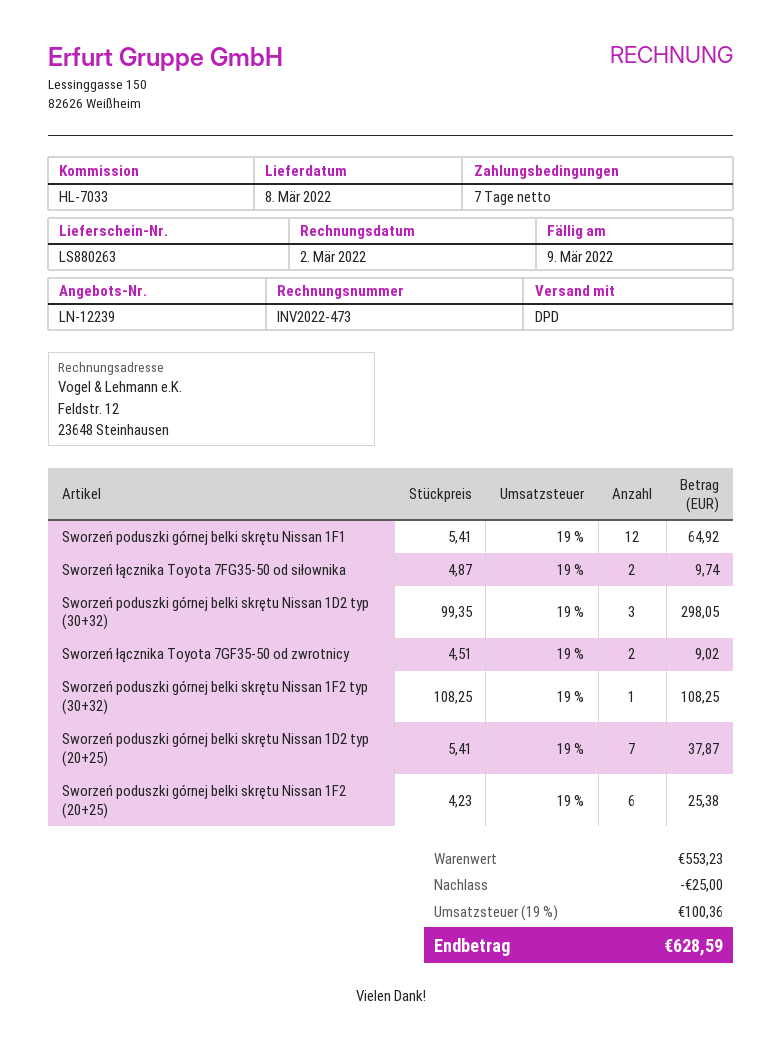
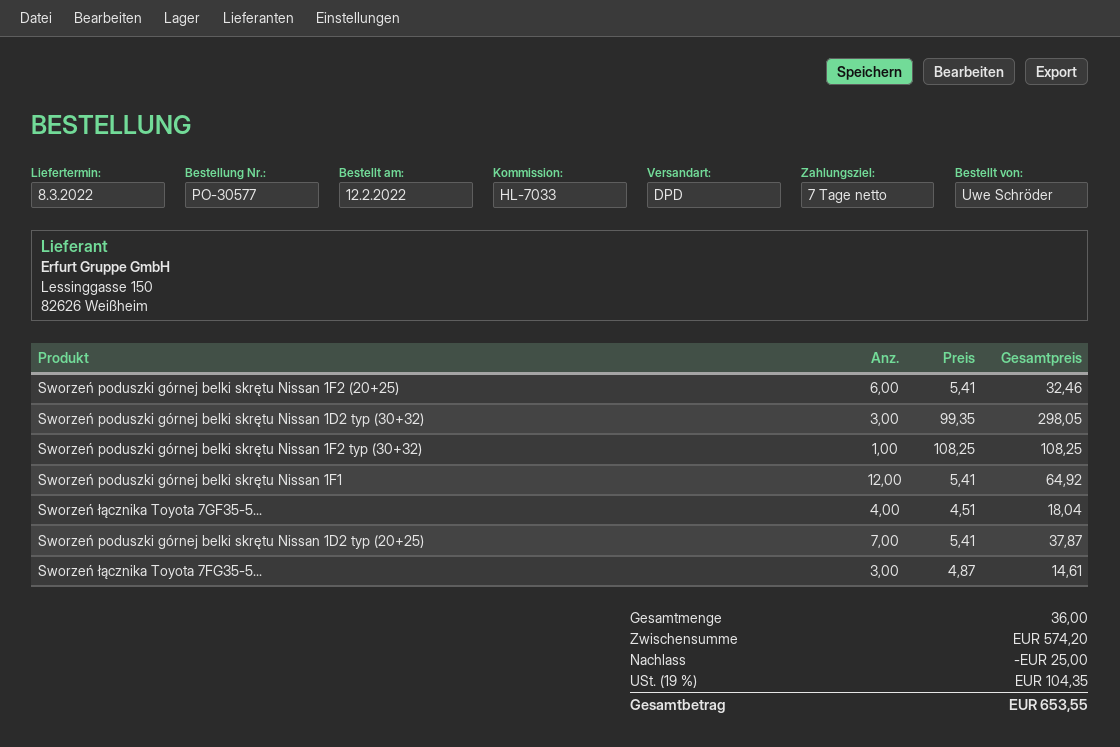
Sworzeń łącznika Toyota 7FG35-50 od siłownika: 2 x 4.87 = 9.74 -> 3 x 4.87 = 14.61
Sworzeń łącznika Toyota 7GF35-50 od zwrotnicy: 2 x 4.51 = 9.02 -> 4 x 4.51 = 18.04
Sworzeń poduszki górnej belki skrętu Nissan 1F2 (20+25): 6 x 4.23 = 25.38 -> 6 x 5.41 = 32.46
subtotal: 553.23 -> 574.20
tax: 19% = 100.36 -> 19% = 104.35
total: 628.59 -> 653.55

